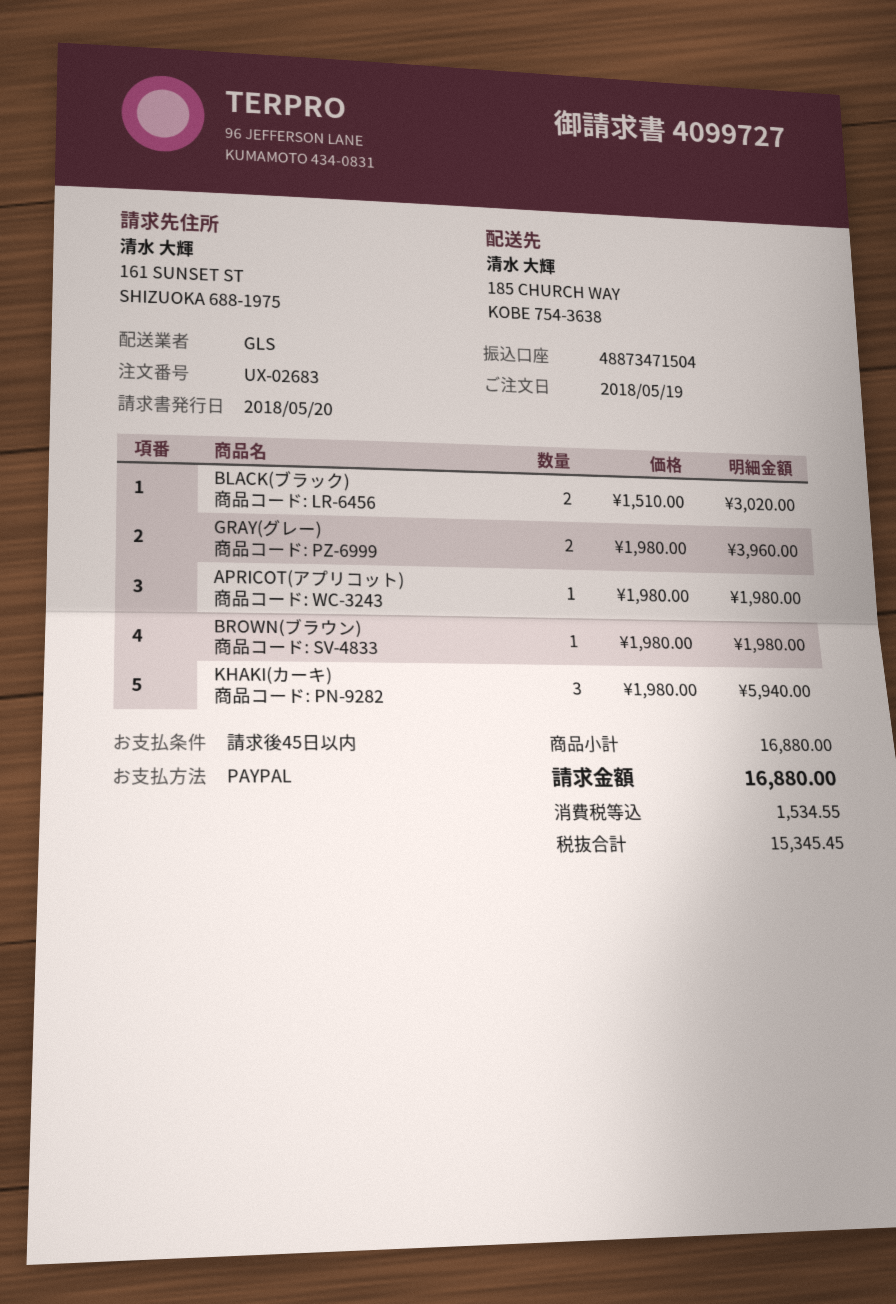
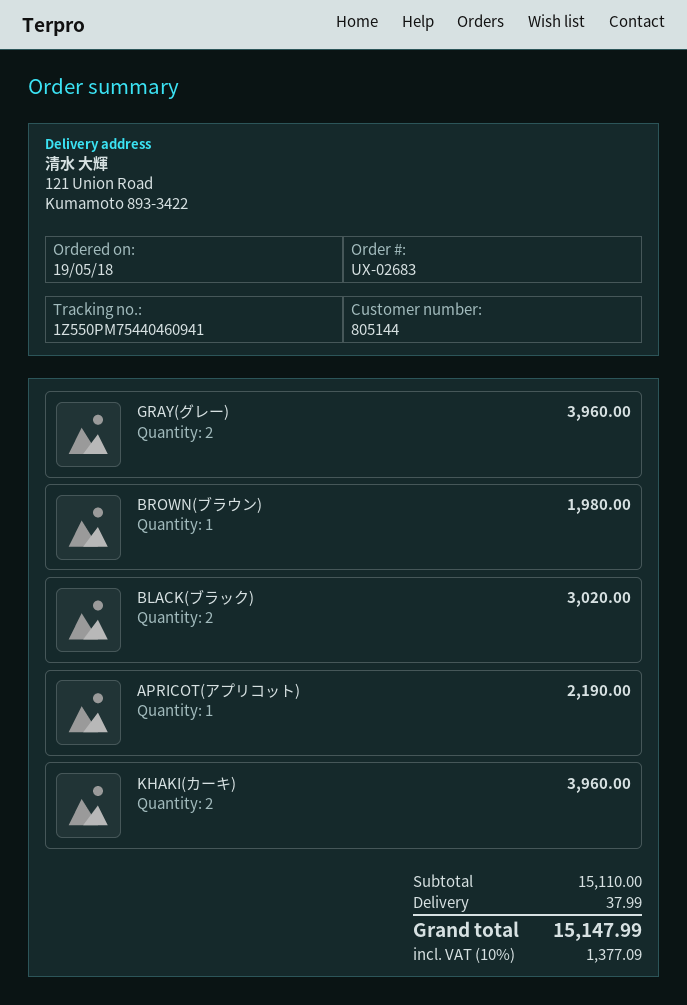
ship to: 185 CHURCH WAY, KOBE 754-3638 -> 121 Union Road, Kumamoto 893-3422
APRICOT(アプリコット): 1 for 1980.00 -> 1 for 2190.00
KHAKI(カーキ): 3 for 5940.00 -> 2 for 3960.00
subtotal: 16880.00 -> 15110.00
shipping: none -> 37.99
tax: 1534.55 -> 1377.09
total: 16880.00 -> 15147.99

